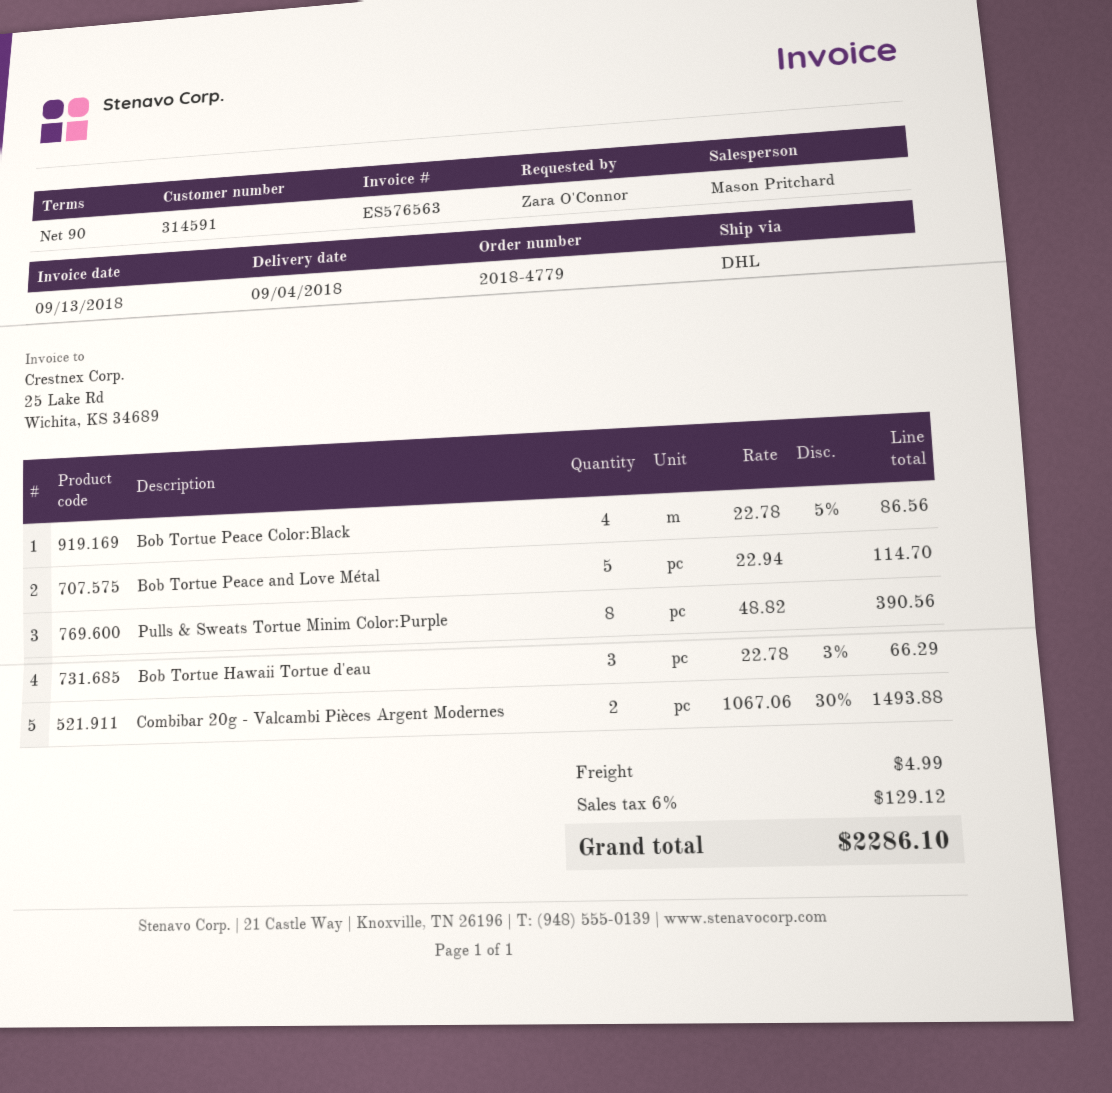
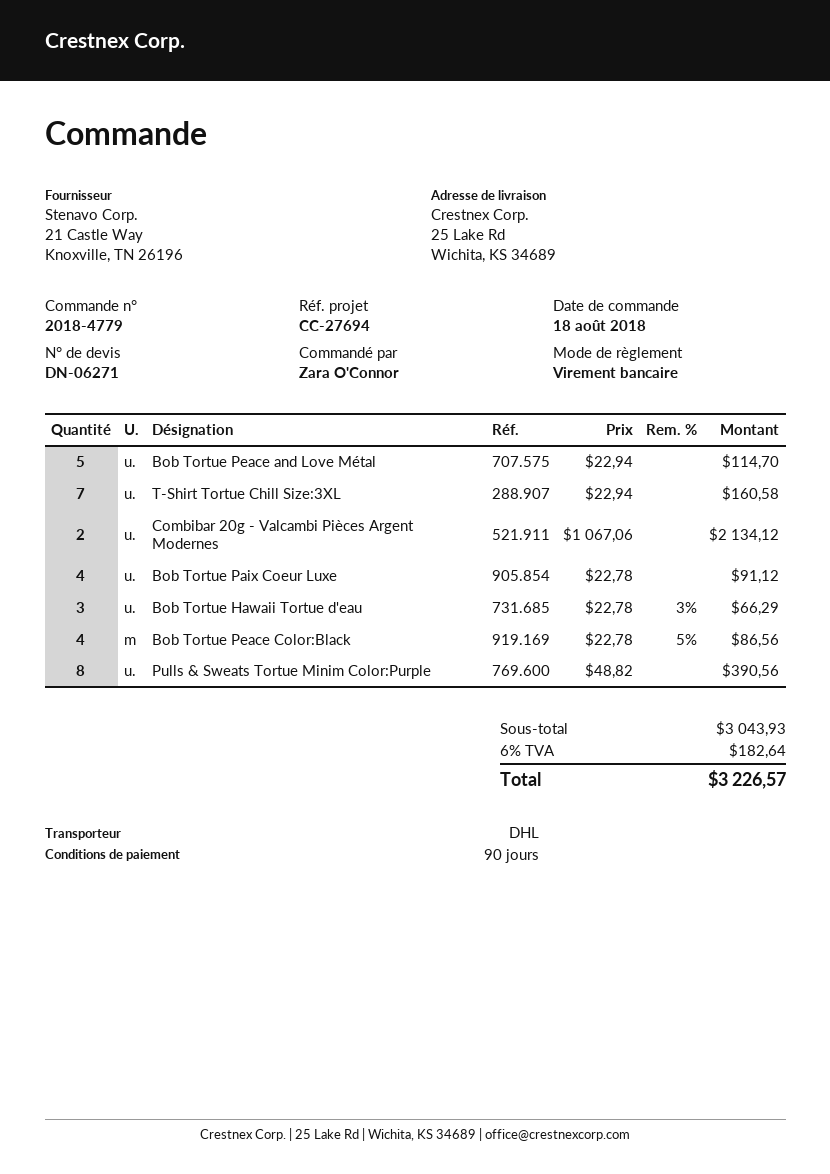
Combibar 20g - Valcambi Pièces Argent Modernes: 2 x 1067.06 - 30% = 1493.88 -> 2 x 1067.06 = 2134.12
T-Shirt Tortue Chill Size:3XL: none -> 7 x 22.94 = 160.58
Bob Tortue Paix Coeur Luxe: none -> 4 x 22.78 = 91.12
shipping: 4.99 -> none
tax: 6% = 129.12 -> 6% = 182.64
total: 2286.10 -> 3226.57

